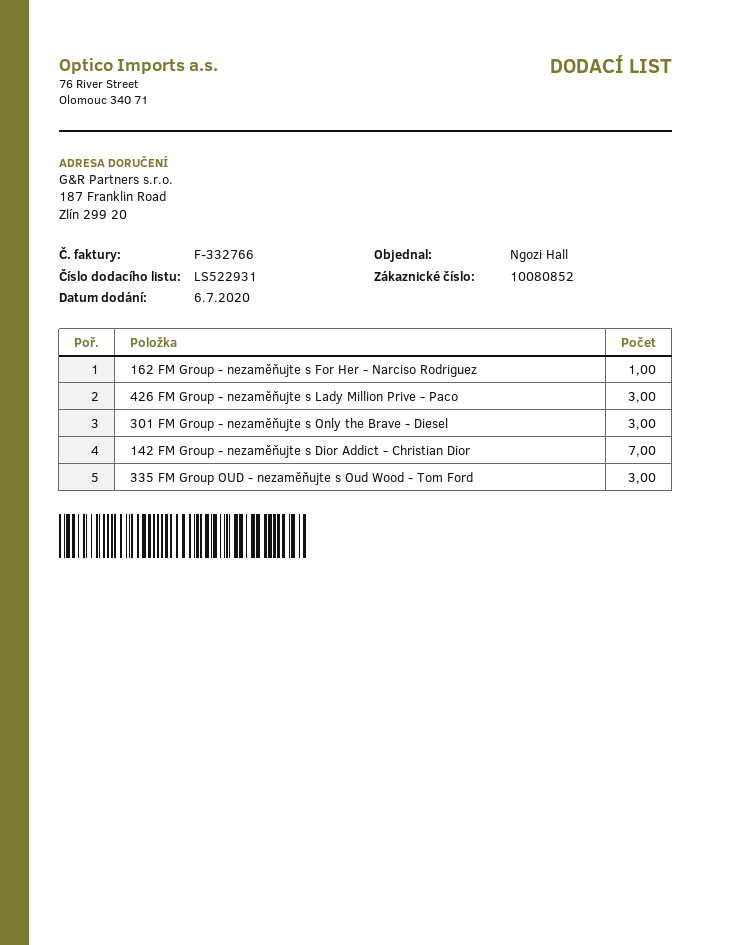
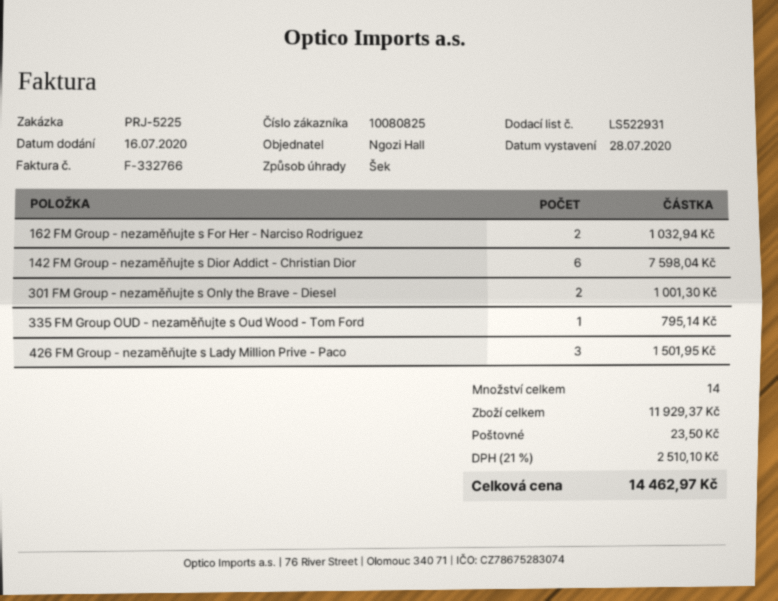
delivery date: 2020-07-06 -> 2020-07-16
customer number: 10080852 -> 10080825
162 FM Group - nezaměňujte s For Her - Narciso Rodriguez: 1 -> 2
301 FM Group - nezaměňujte s Only the Brave - Diesel: 3 -> 2
142 FM Group - nezaměňujte s Dior Addict - Christian Dior: 7 -> 6
335 FM Group OUD - nezaměňujte s Oud Wood - Tom Ford: 3 -> 1

